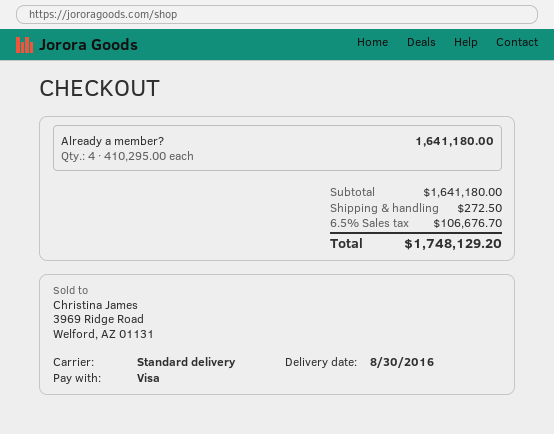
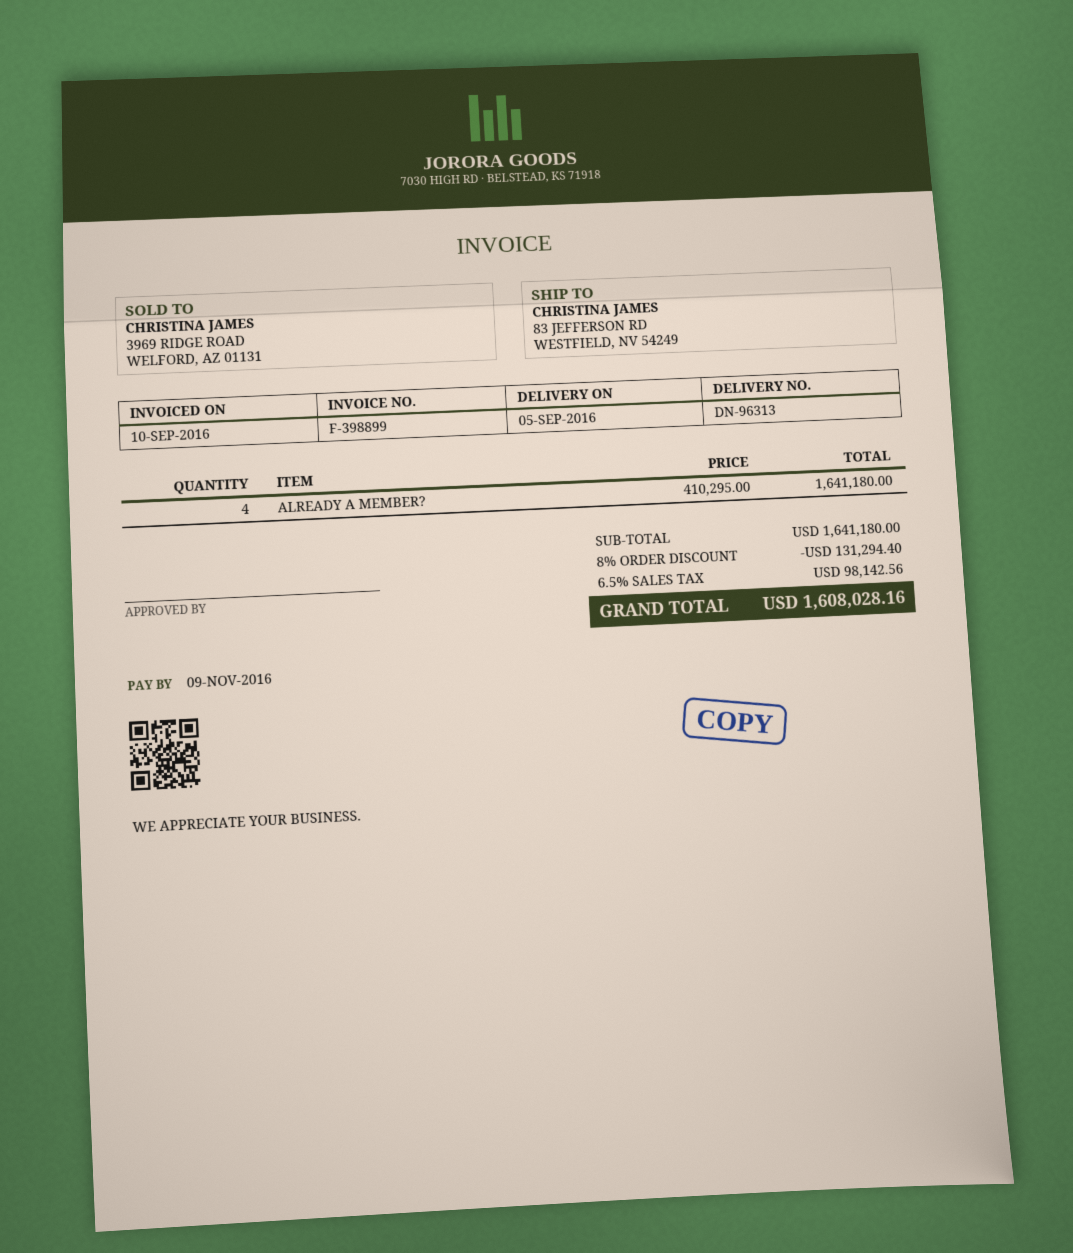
delivery date: 2016-08-30 -> 2016-09-05
discount: none -> 8% = 131294.40
shipping: 272.50 -> none
tax: 6.5% = 106676.70 -> 6.5% = 98142.56
total: 1748129.20 -> 1608028.16

